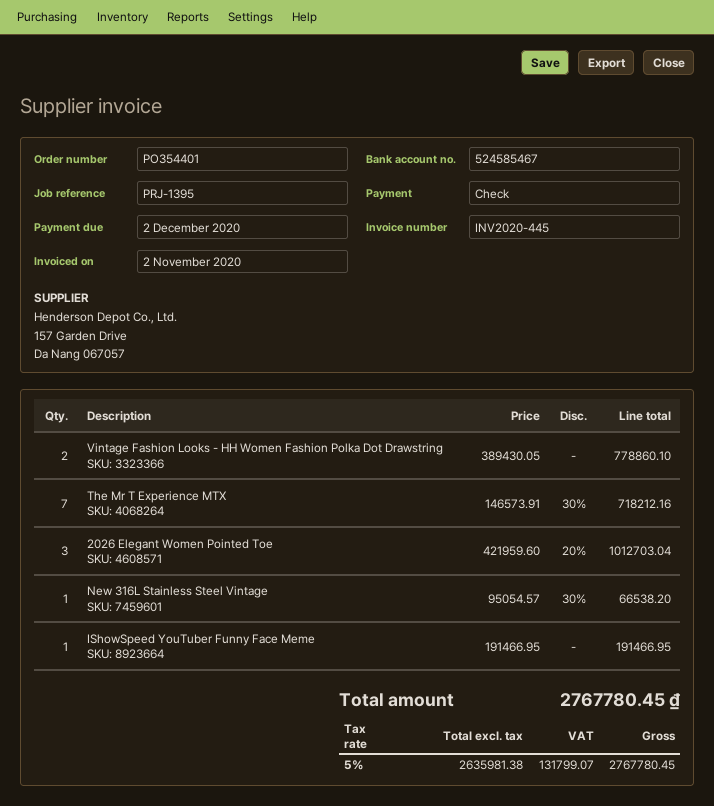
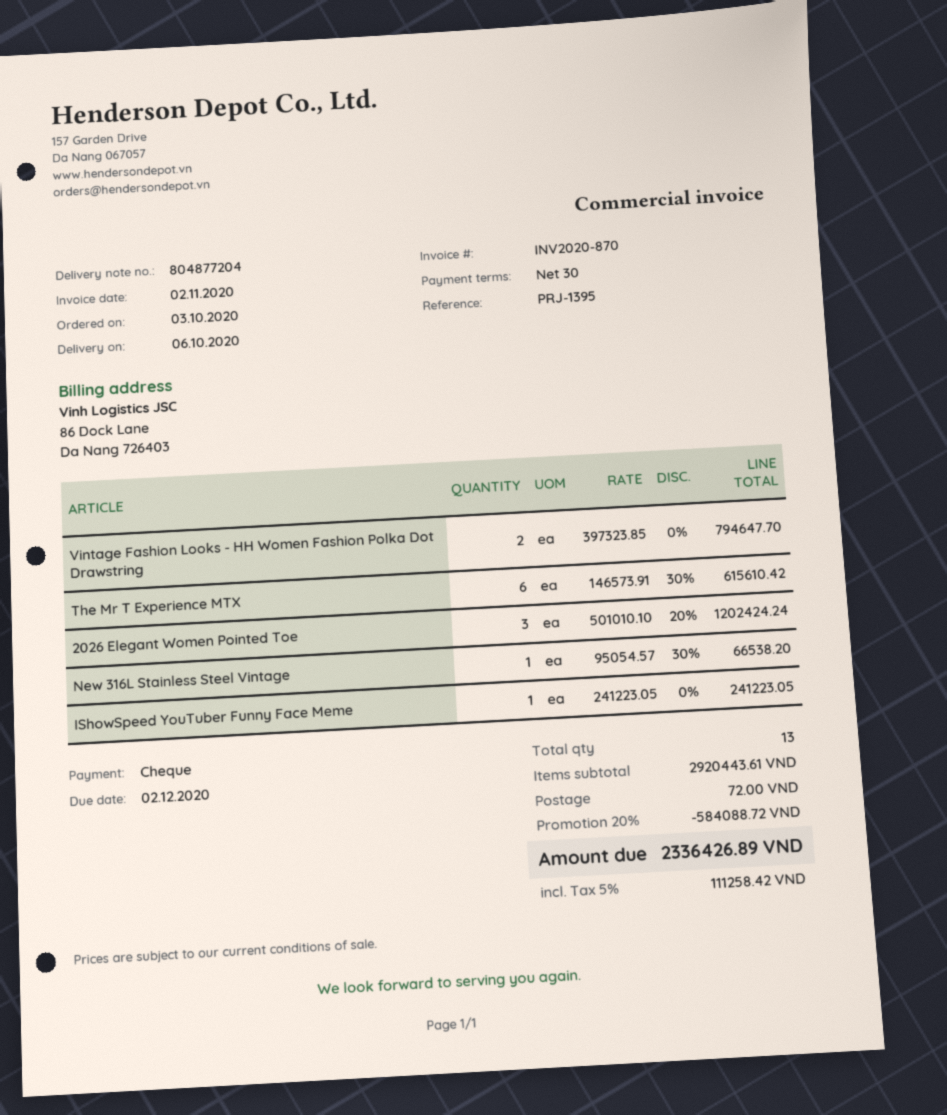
invoice number: INV2020-445 -> INV2020-870
Vintage Fashion Looks - HH Women Fashion Polka Dot Drawstring: 2 x 389430.05 = 778860.10 -> 2 x 397323.85 = 794647.70
The Mr T Experience MTX: 7 x 146573.91 - 30% = 718212.16 -> 6 x 146573.91 - 30% = 615610.42
2026 Elegant Women Pointed Toe: 3 x 421959.60 - 20% = 1012703.04 -> 3 x 501010.10 - 20% = 1202424.24
IShowSpeed YouTuber Funny Face Meme: 1 x 191466.95 = 191466.95 -> 1 x 241223.05 = 241223.05
discount: none -> 20% = 584088.72
shipping: none -> 72.00
tax: 5% = 131799.07 -> 5% = 111258.42
total: 2767780.45 -> 2336426.89

